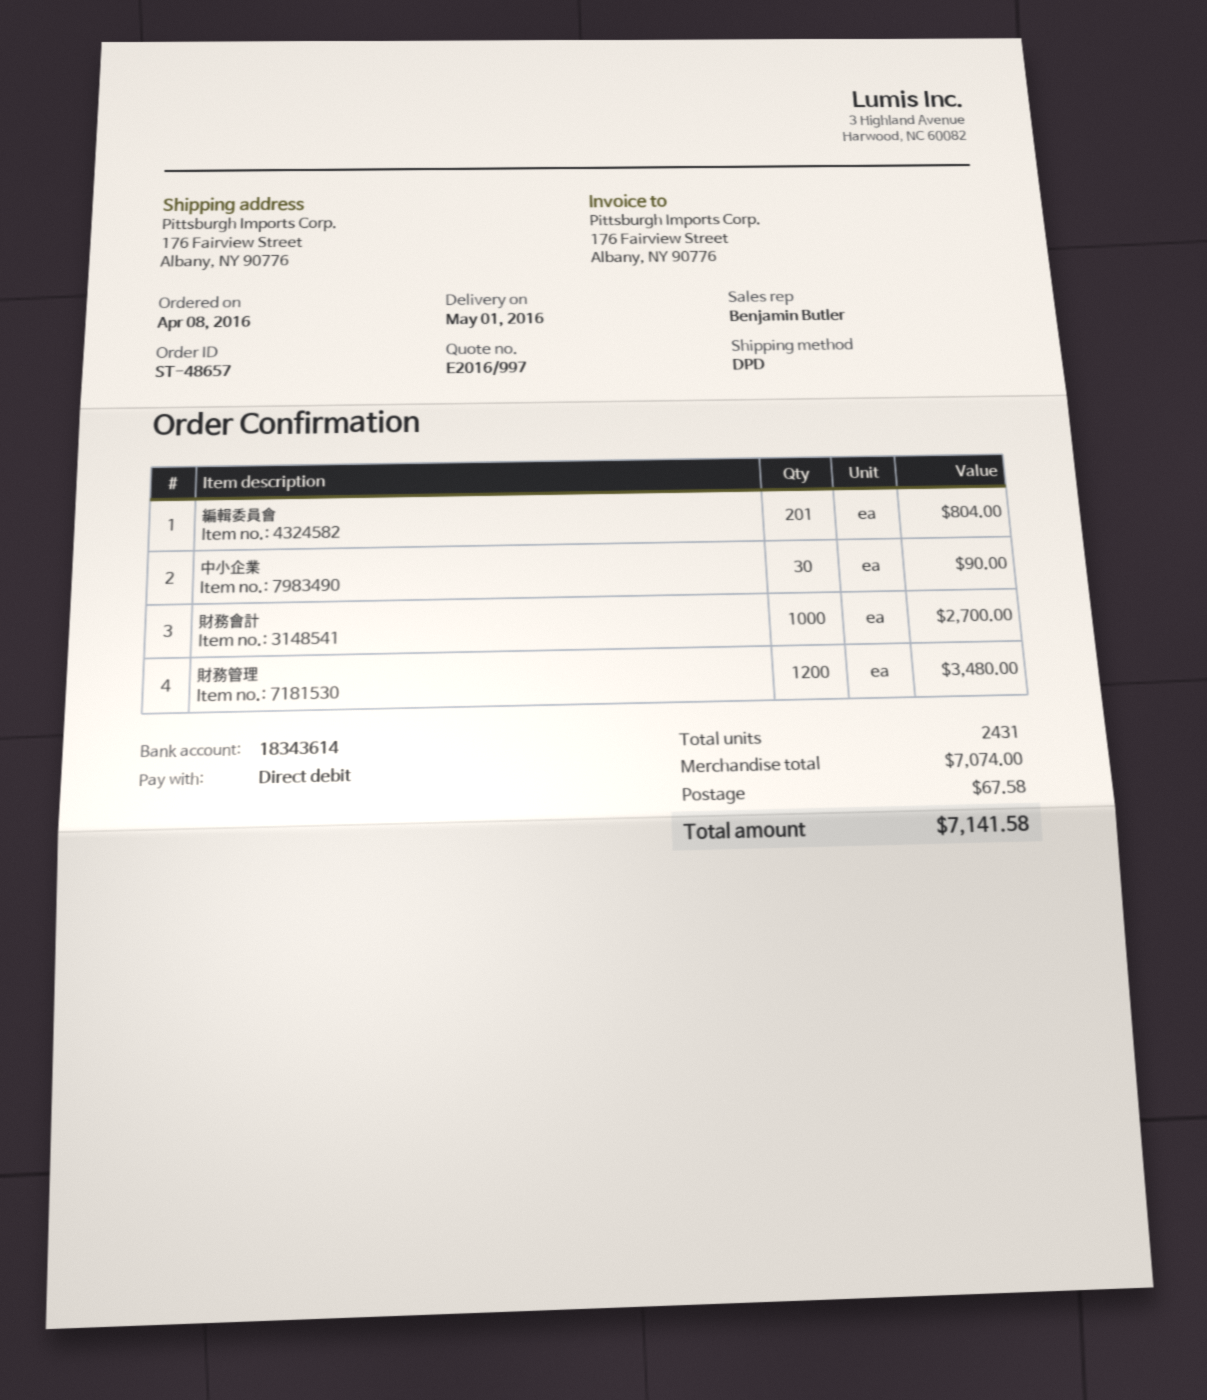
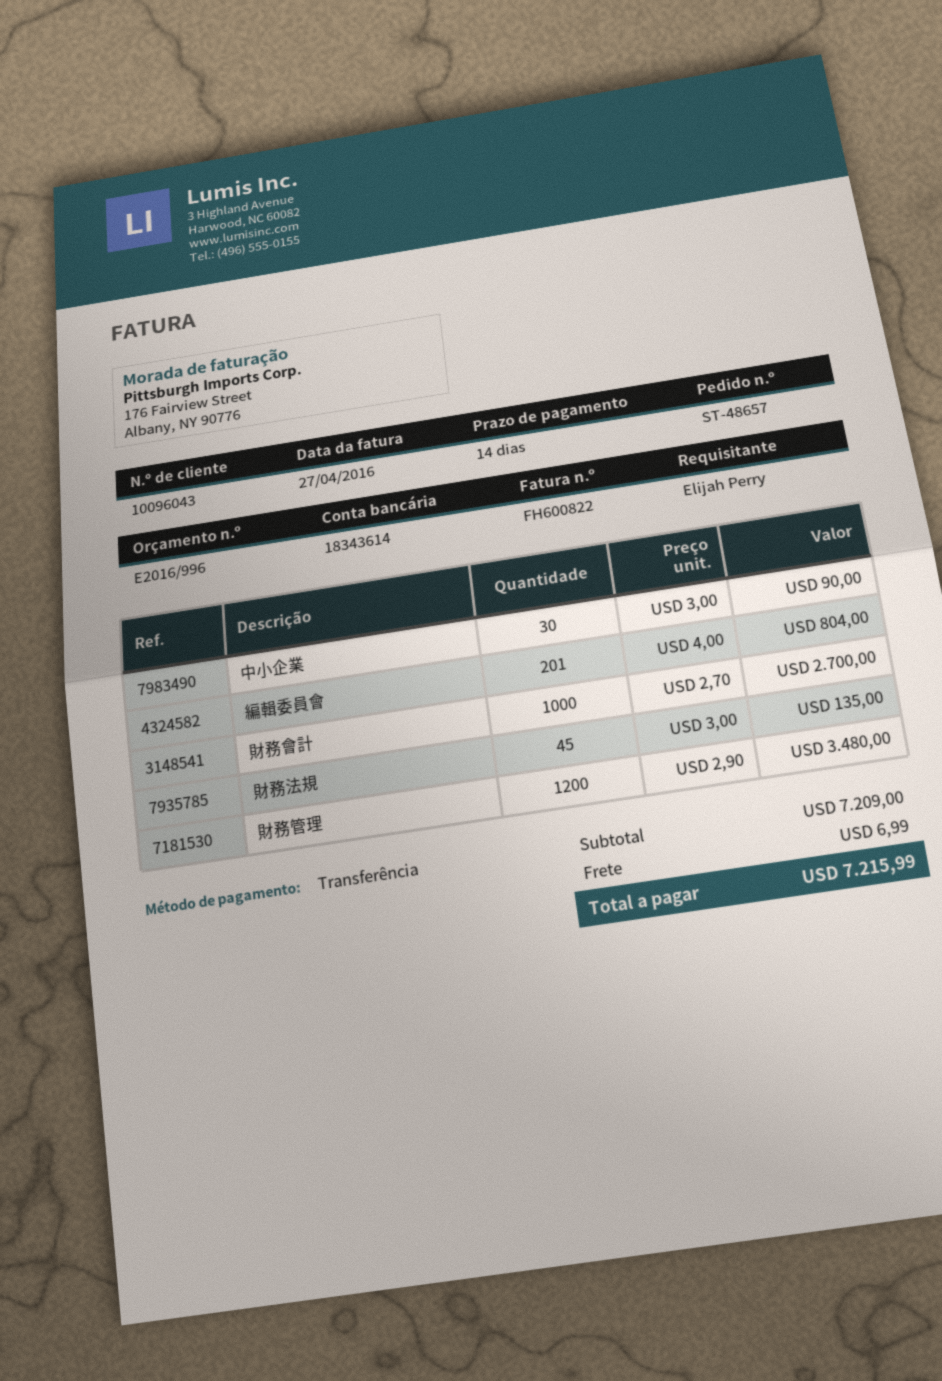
quote number: E2016/997 -> E2016/996
payment method: direct debit -> bank transfer
財務法規: none -> 45 for 135.00
subtotal: 7074.00 -> 7209.00
shipping: 67.58 -> 6.99
total: 7141.58 -> 7215.99

